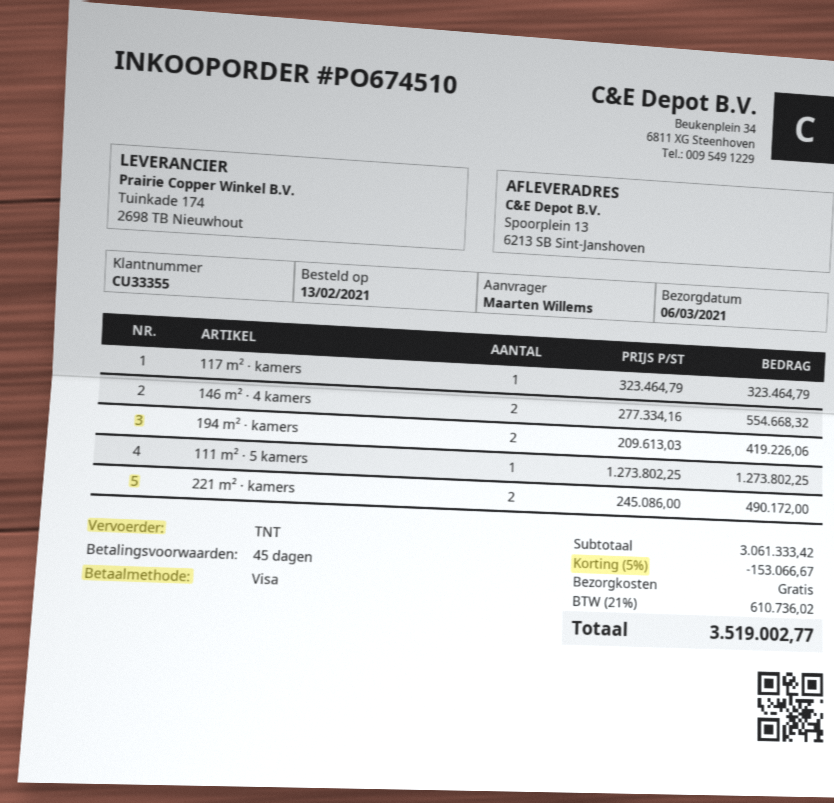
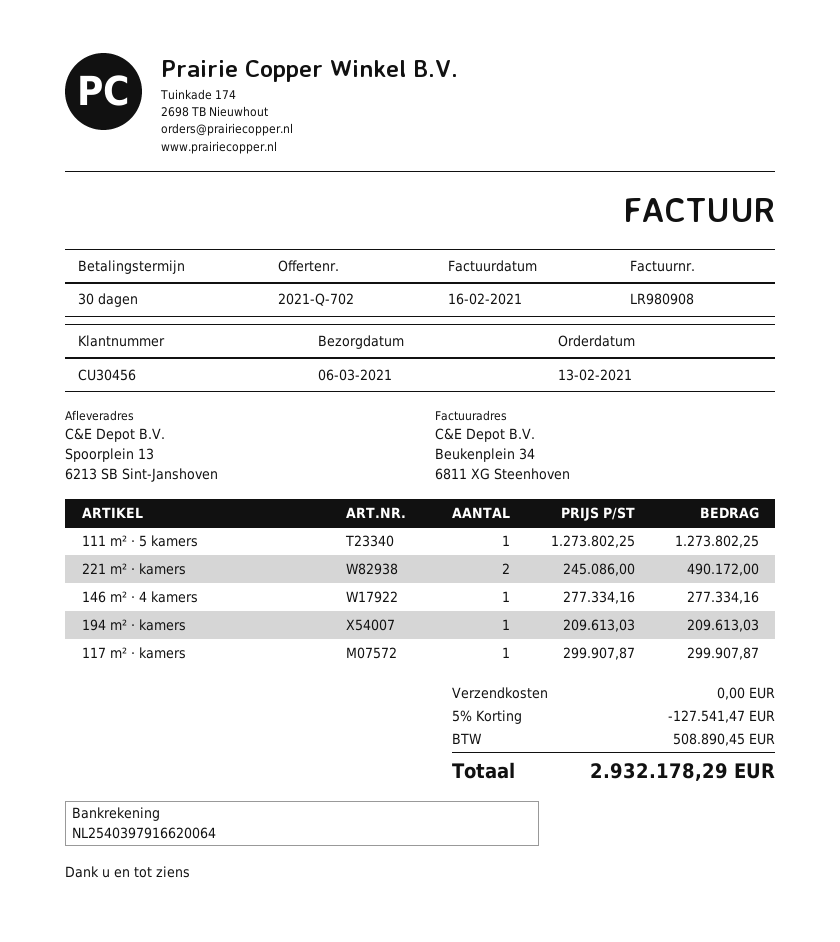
payment terms: 45 days -> 30 days
customer number: CU33355 -> CU30456
117 m² · kamers: 1 x 323464.79 = 323464.79 -> 1 x 299907.87 = 299907.87
146 m² · 4 kamers: 2 x 277334.16 = 554668.32 -> 1 x 277334.16 = 277334.16
194 m² · kamers: 2 x 209613.03 = 419226.06 -> 1 x 209613.03 = 209613.03
discount: 5% = 153066.67 -> 5% = 127541.47
tax: 610736.02 -> 508890.45
total: 3519002.77 -> 2932178.29

